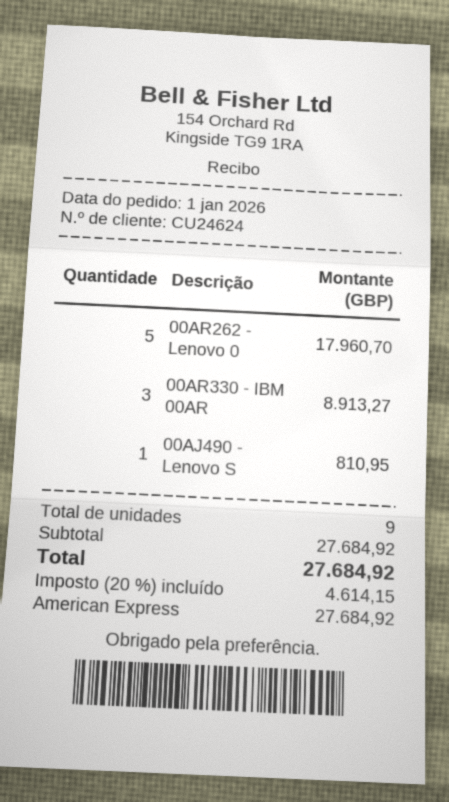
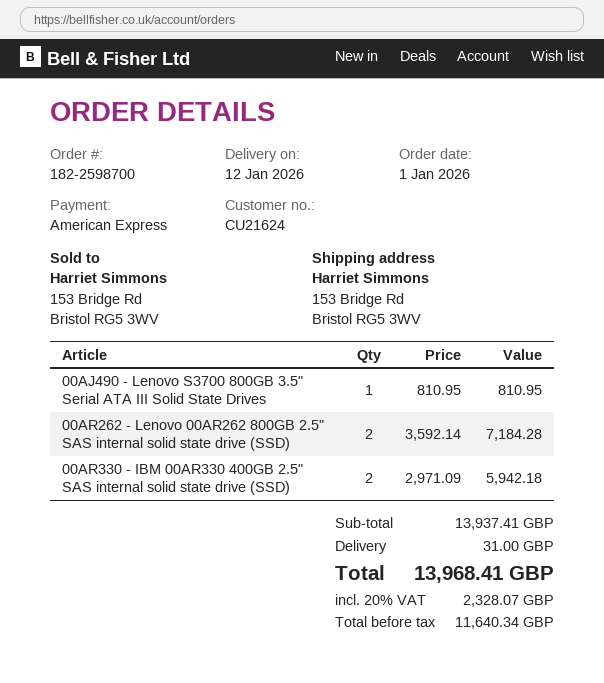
customer number: CU24624 -> CU21624
00AR262 - Lenovo 0: 5 for 17960.70 -> 2 for 7184.28
00AR330 - IBM 00AR: 3 for 8913.27 -> 2 for 5942.18
subtotal: 27684.92 -> 13937.41
shipping: none -> 31.00
tax: 20% = 4614.15 -> 20% = 2328.07
total: 27684.92 -> 13968.41

